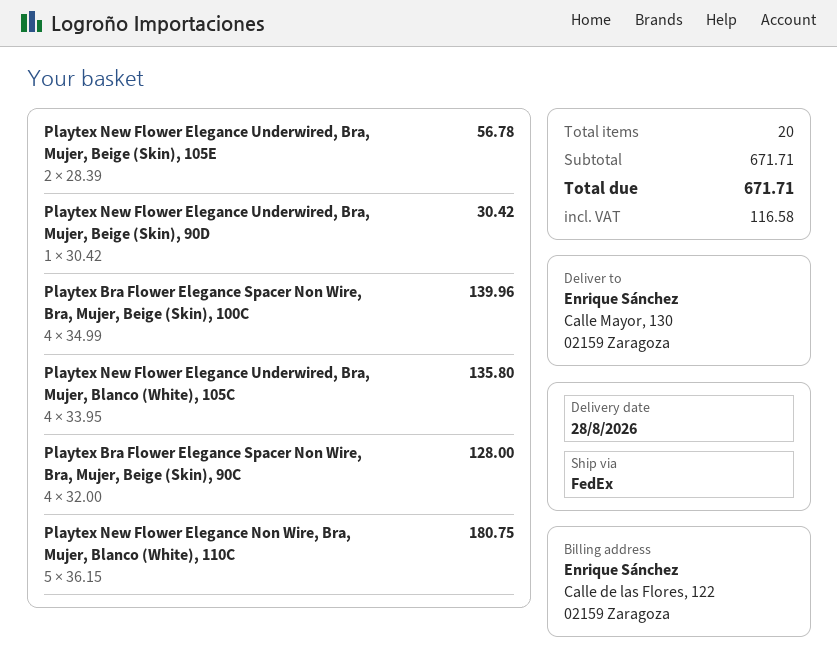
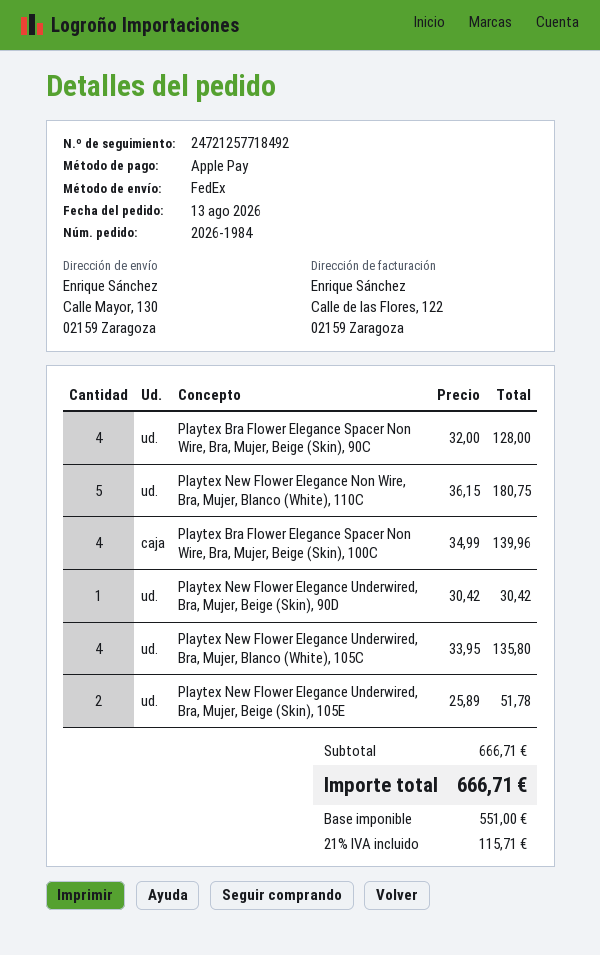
Playtex New Flower Elegance Underwired, Bra, Mujer, Beige (Skin), 105E: 2 x 28.39 = 56.78 -> 2 x 25.89 = 51.78
subtotal: 671.71 -> 666.71
tax: 116.58 -> 115.71
total: 671.71 -> 666.71

